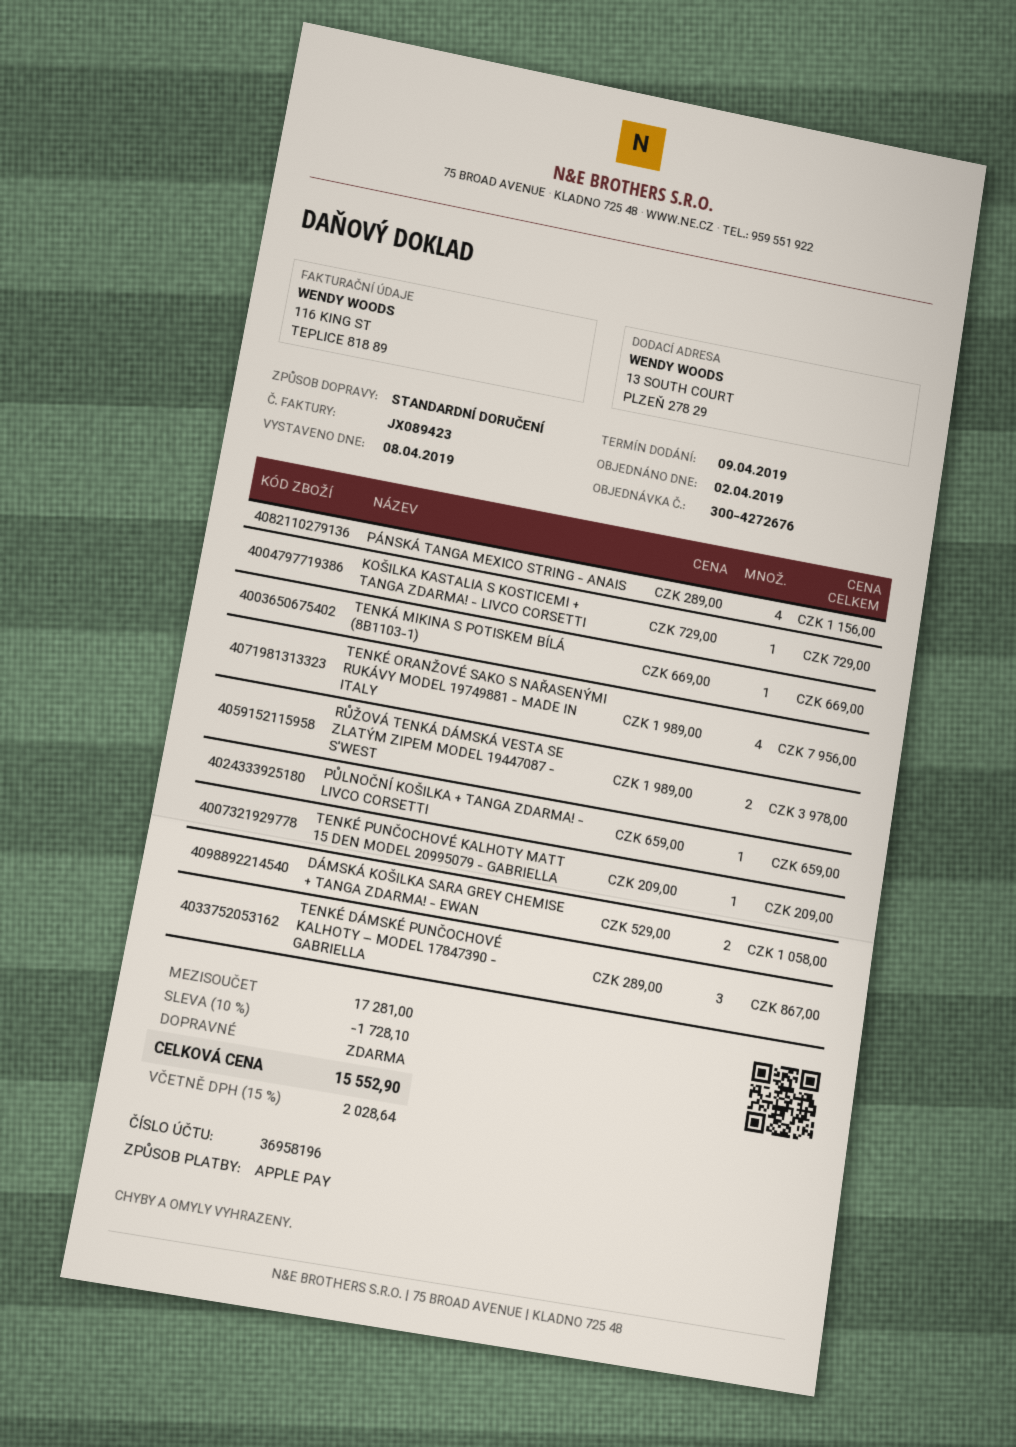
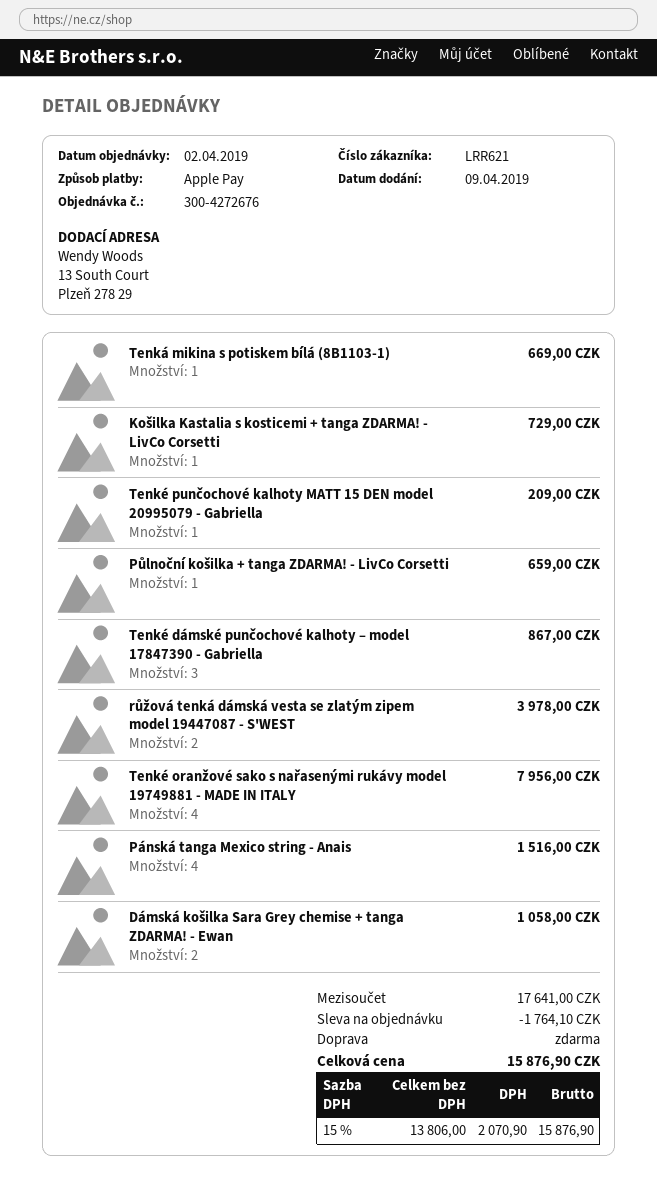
PÁNSKÁ TANGA MEXICO STRING - ANAIS: 4 for 1156.00 -> 4 for 1516.00
subtotal: 17281.00 -> 17641.00
discount: 1728.10 -> 1764.10
tax: 15% = 2028.64 -> 15% = 2070.90
total: 15552.90 -> 15876.90

